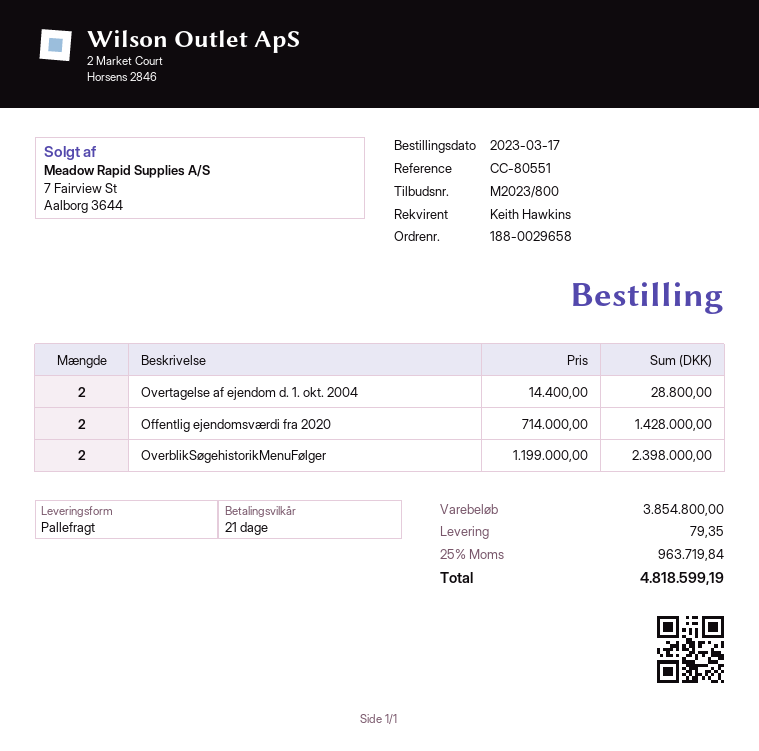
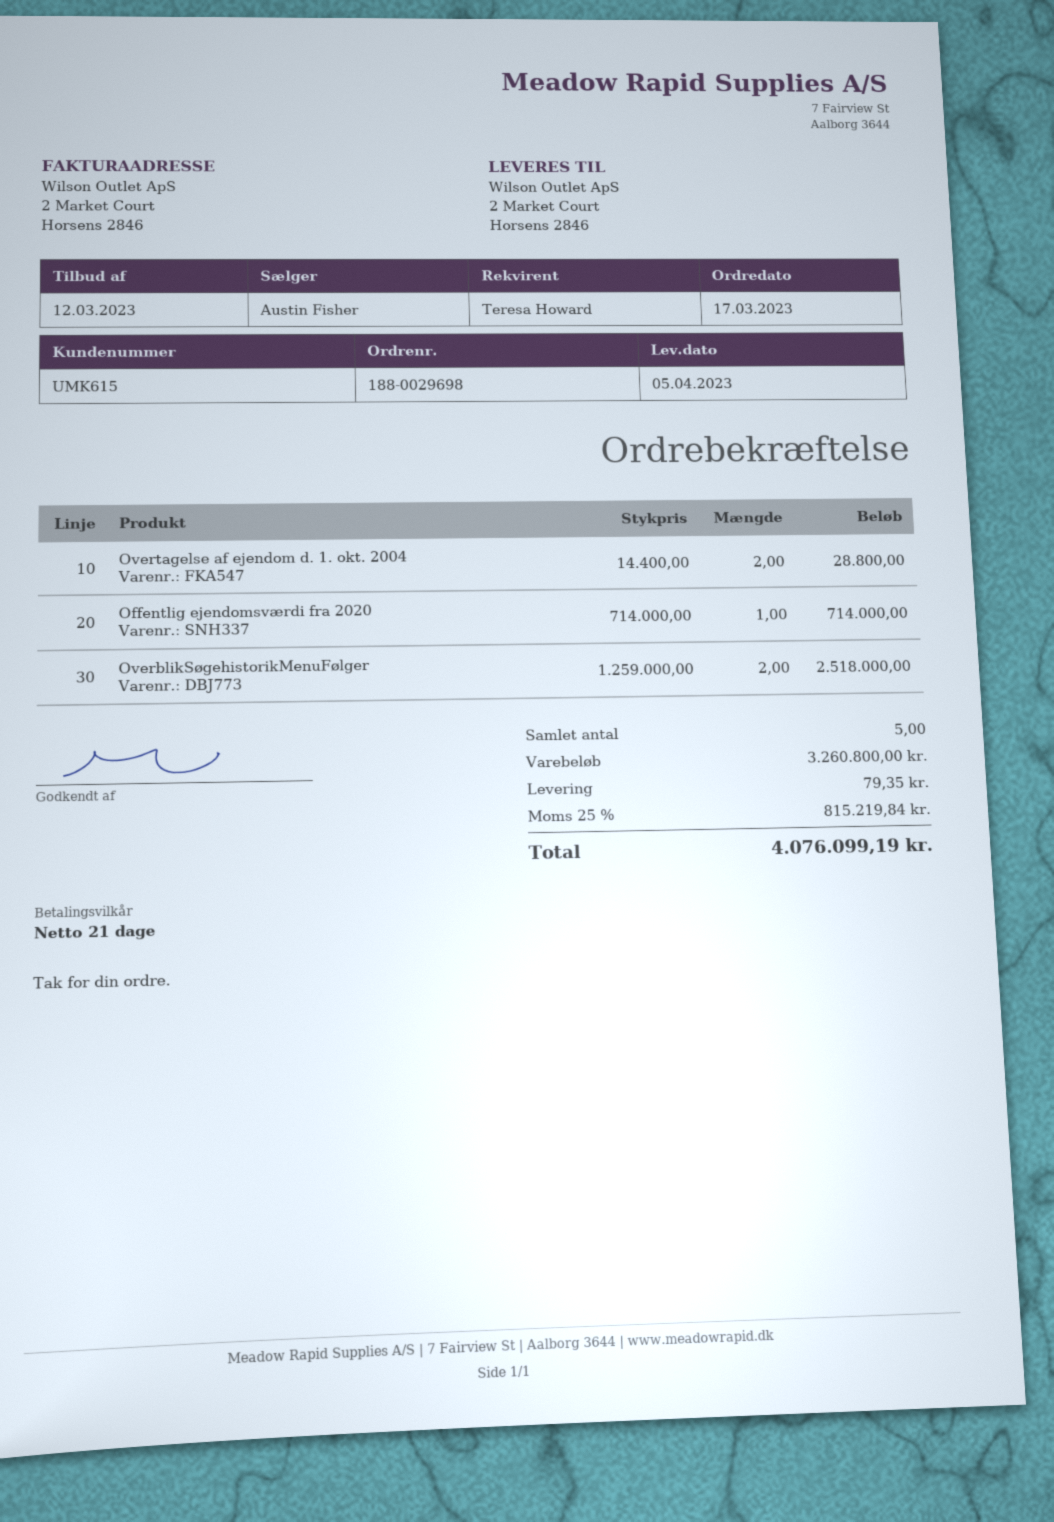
order number: 188-0029658 -> 188-0029698
ordered by: Keith Hawkins -> Teresa Howard
Offentlig ejendomsværdi fra 2020: 2 x 714000.00 = 1428000.00 -> 1 x 714000.00 = 714000.00
OverblikSøgehistorikMenuFølger: 2 x 1199000.00 = 2398000.00 -> 2 x 1259000.00 = 2518000.00
subtotal: 3854800.00 -> 3260800.00
tax: 25% = 963719.84 -> 25% = 815219.84
total: 4818599.19 -> 4076099.19

